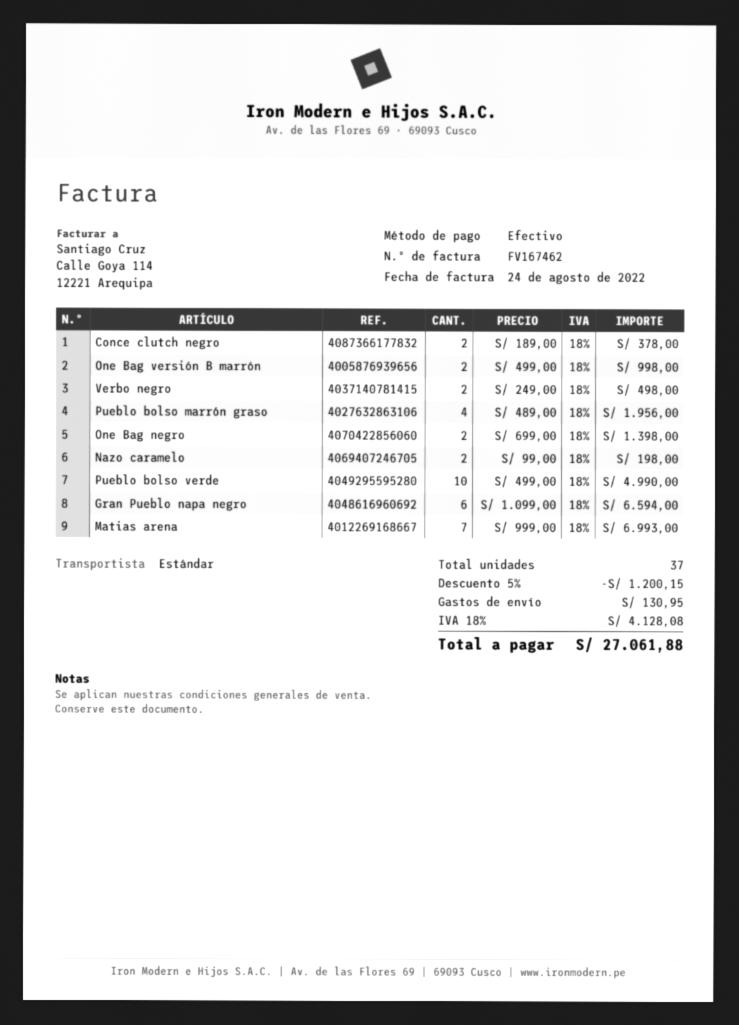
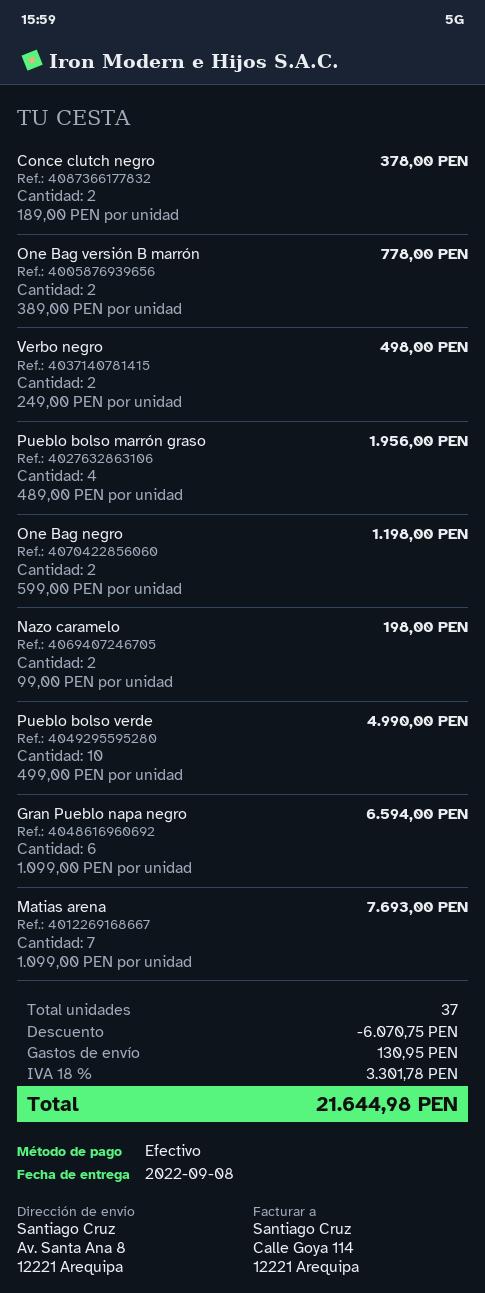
One Bag versión B marrón: 2 x 499.00 = 998.00 -> 2 x 389.00 = 778.00
One Bag negro: 2 x 699.00 = 1398.00 -> 2 x 599.00 = 1198.00
Matias arena: 7 x 999.00 = 6993.00 -> 7 x 1099.00 = 7693.00
discount: 1200.15 -> 6070.75
tax: 18% = 4128.08 -> 18% = 3301.78
total: 27061.88 -> 21644.98

